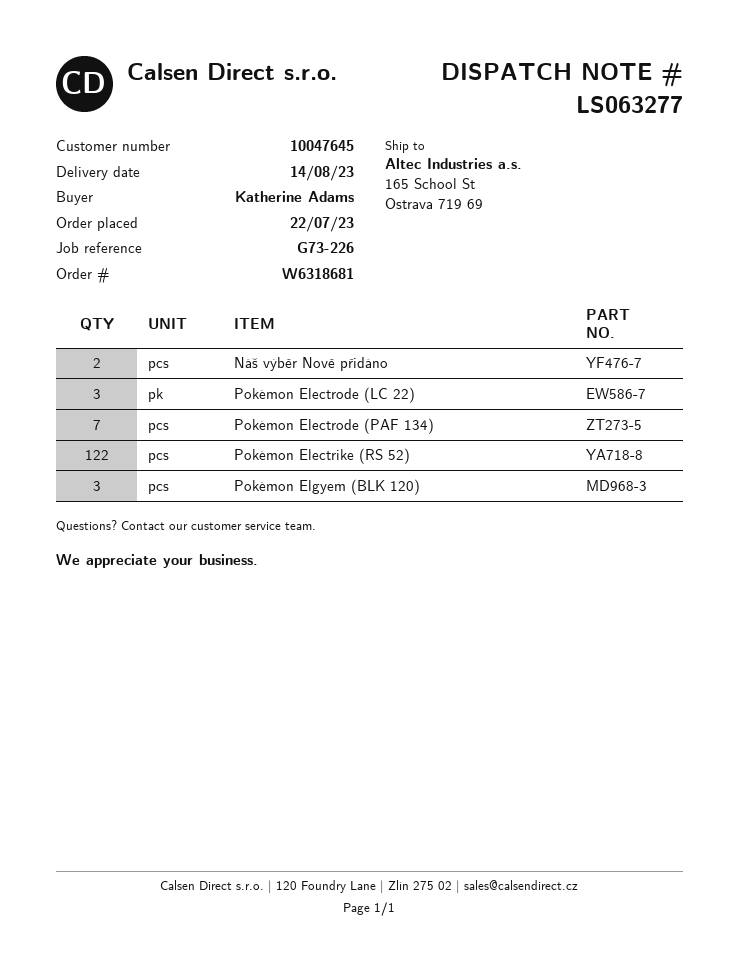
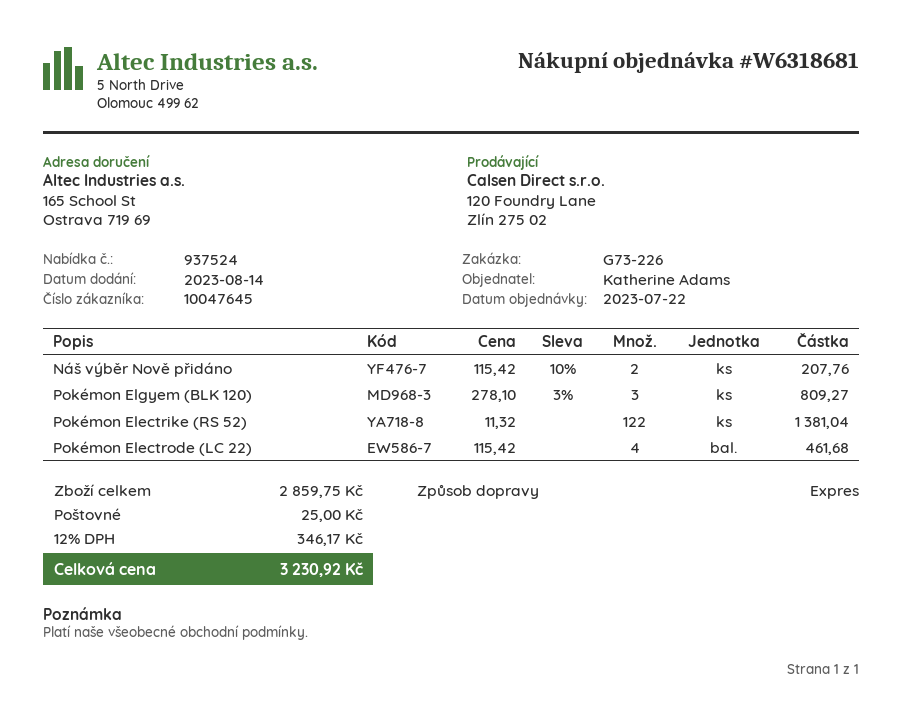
Pokémon Electrode (LC 22): 3 -> 4
Pokémon Electrode (PAF 134): 7 -> none

